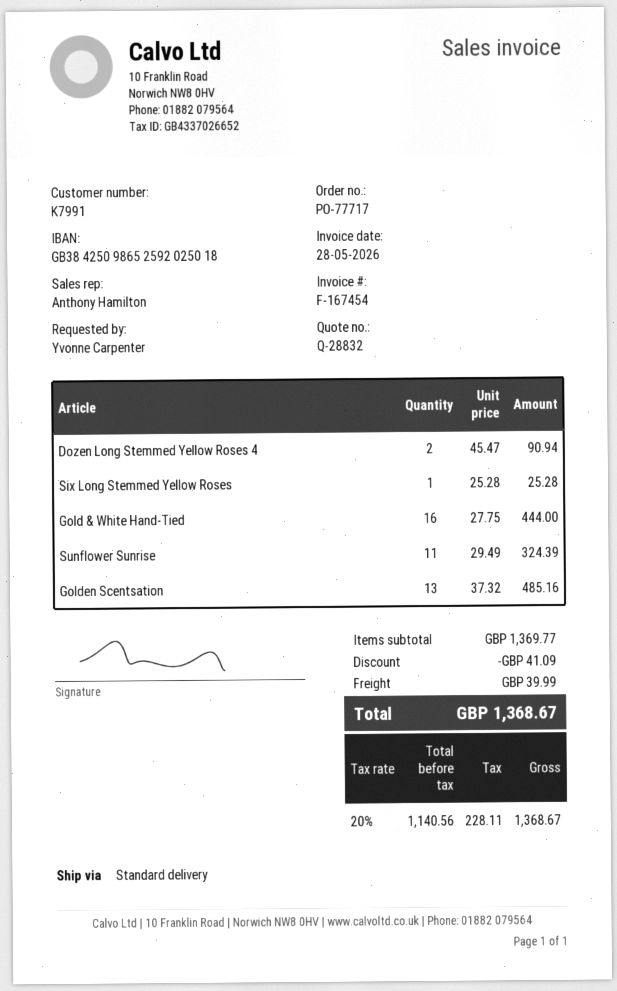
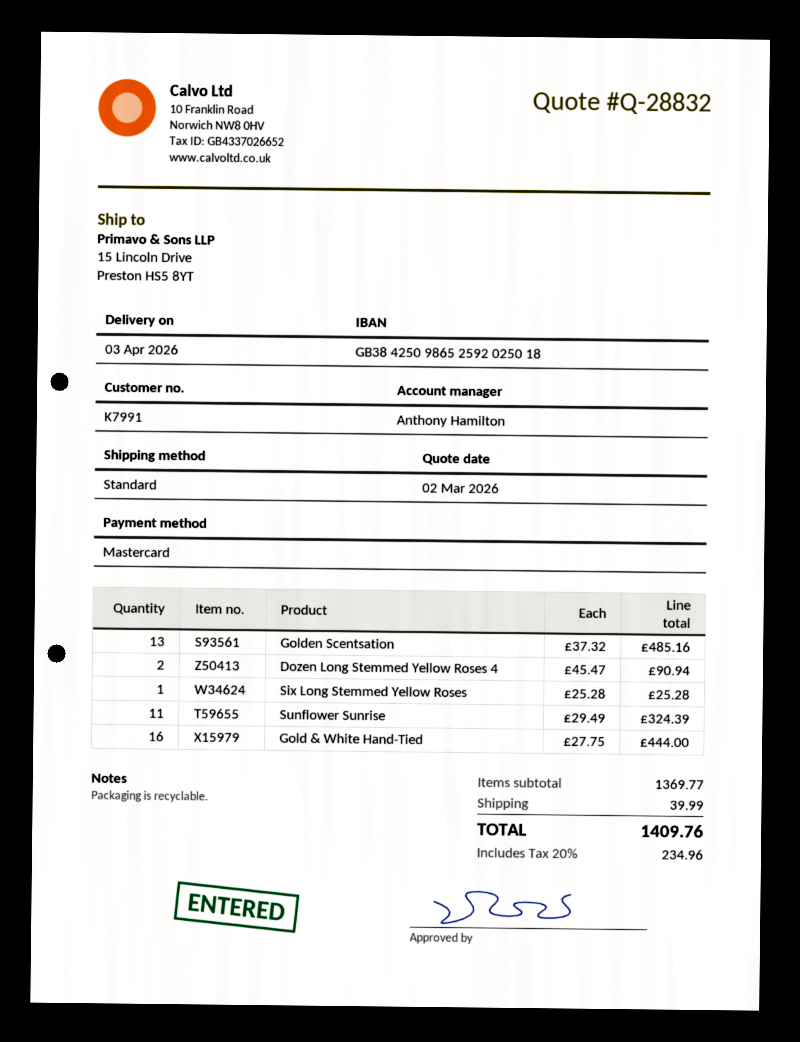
discount: 41.09 -> none
tax: 20% = 228.11 -> 20% = 234.96
total: 1368.67 -> 1409.76

